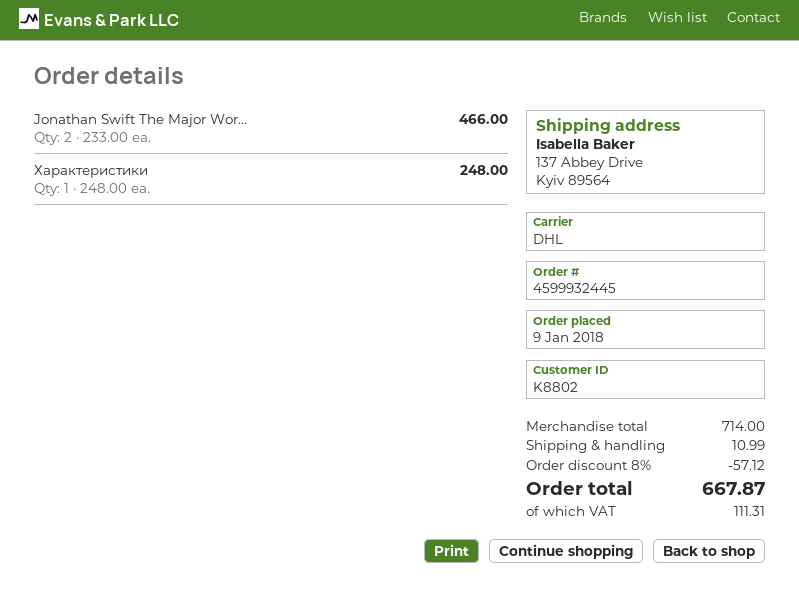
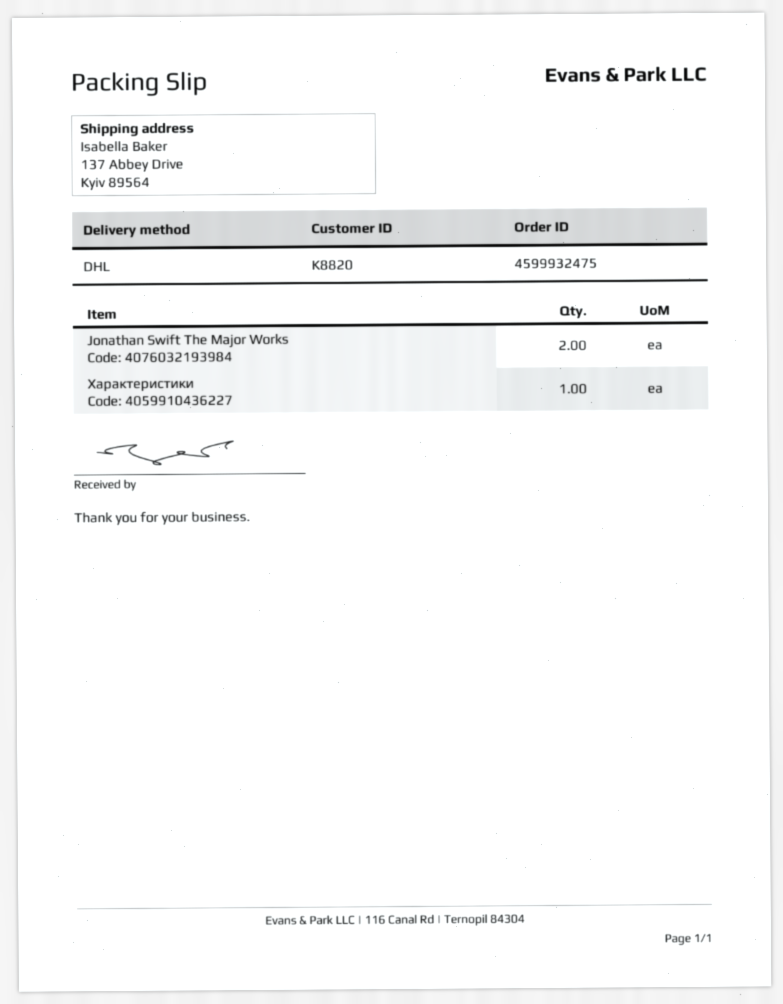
order number: 4599932445 -> 4599932475
customer number: K8802 -> K8820

